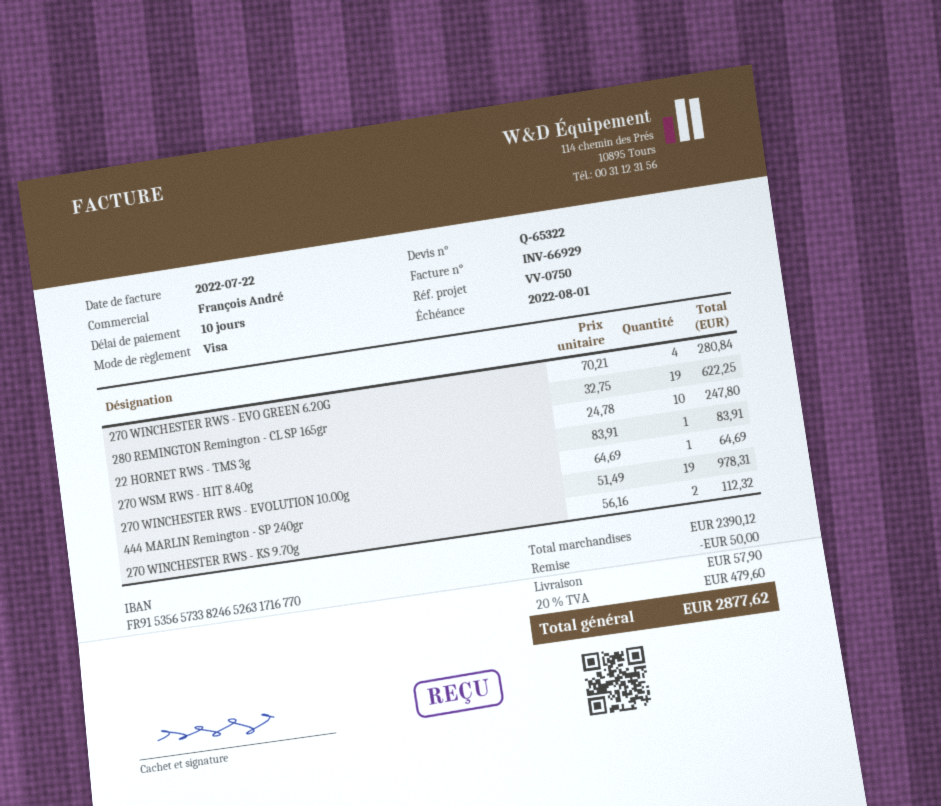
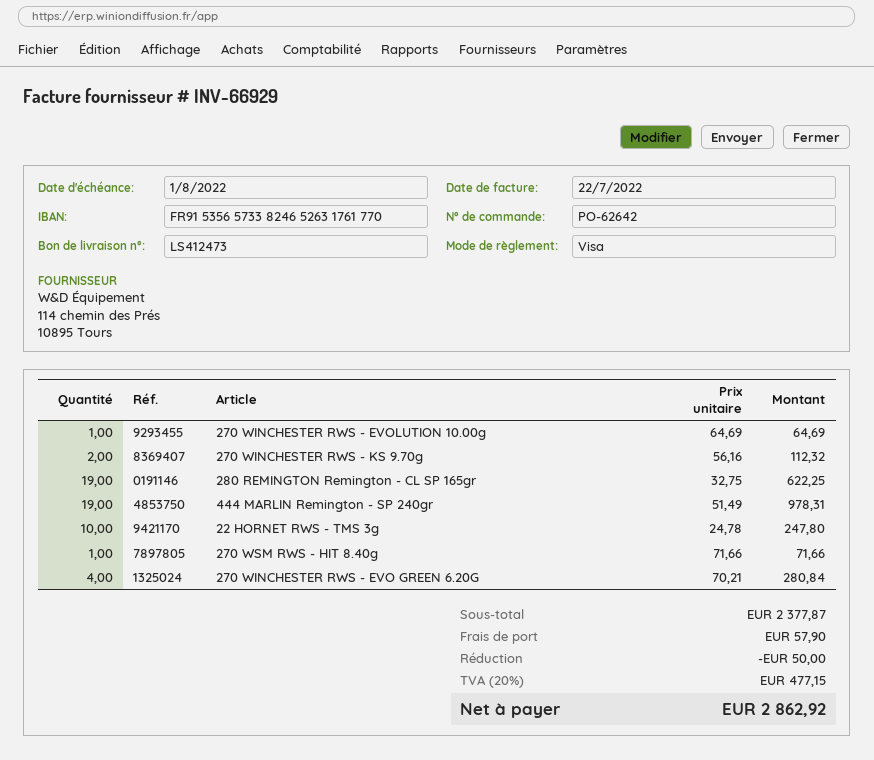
bank account: FR9153565733824652631716770 -> FR9153565733824652631761770
270 WSM RWS - HIT 8.40g: 1 x 83.91 = 83.91 -> 1 x 71.66 = 71.66
subtotal: 2390.12 -> 2377.87
tax: 20% = 479.60 -> 20% = 477.15
total: 2877.62 -> 2862.92

